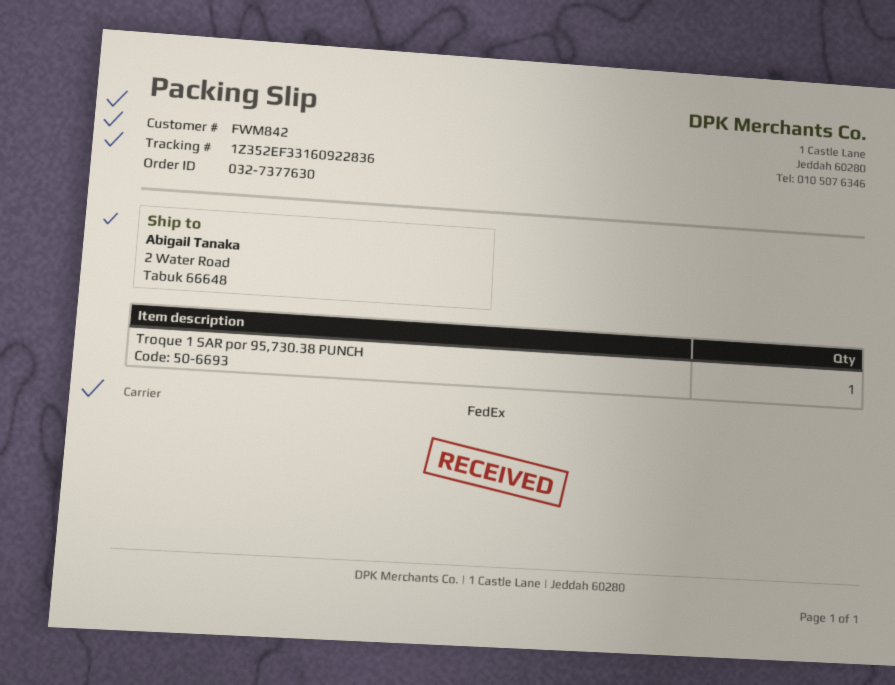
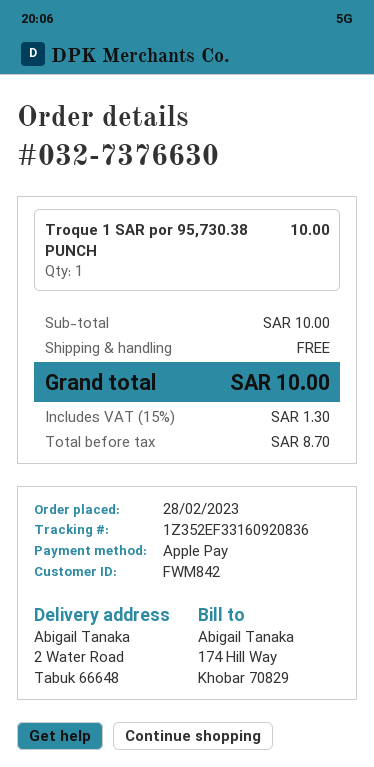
order number: 032-7377630 -> 032-7376630
tracking number: 1Z352EF33160922836 -> 1Z352EF33160920836

